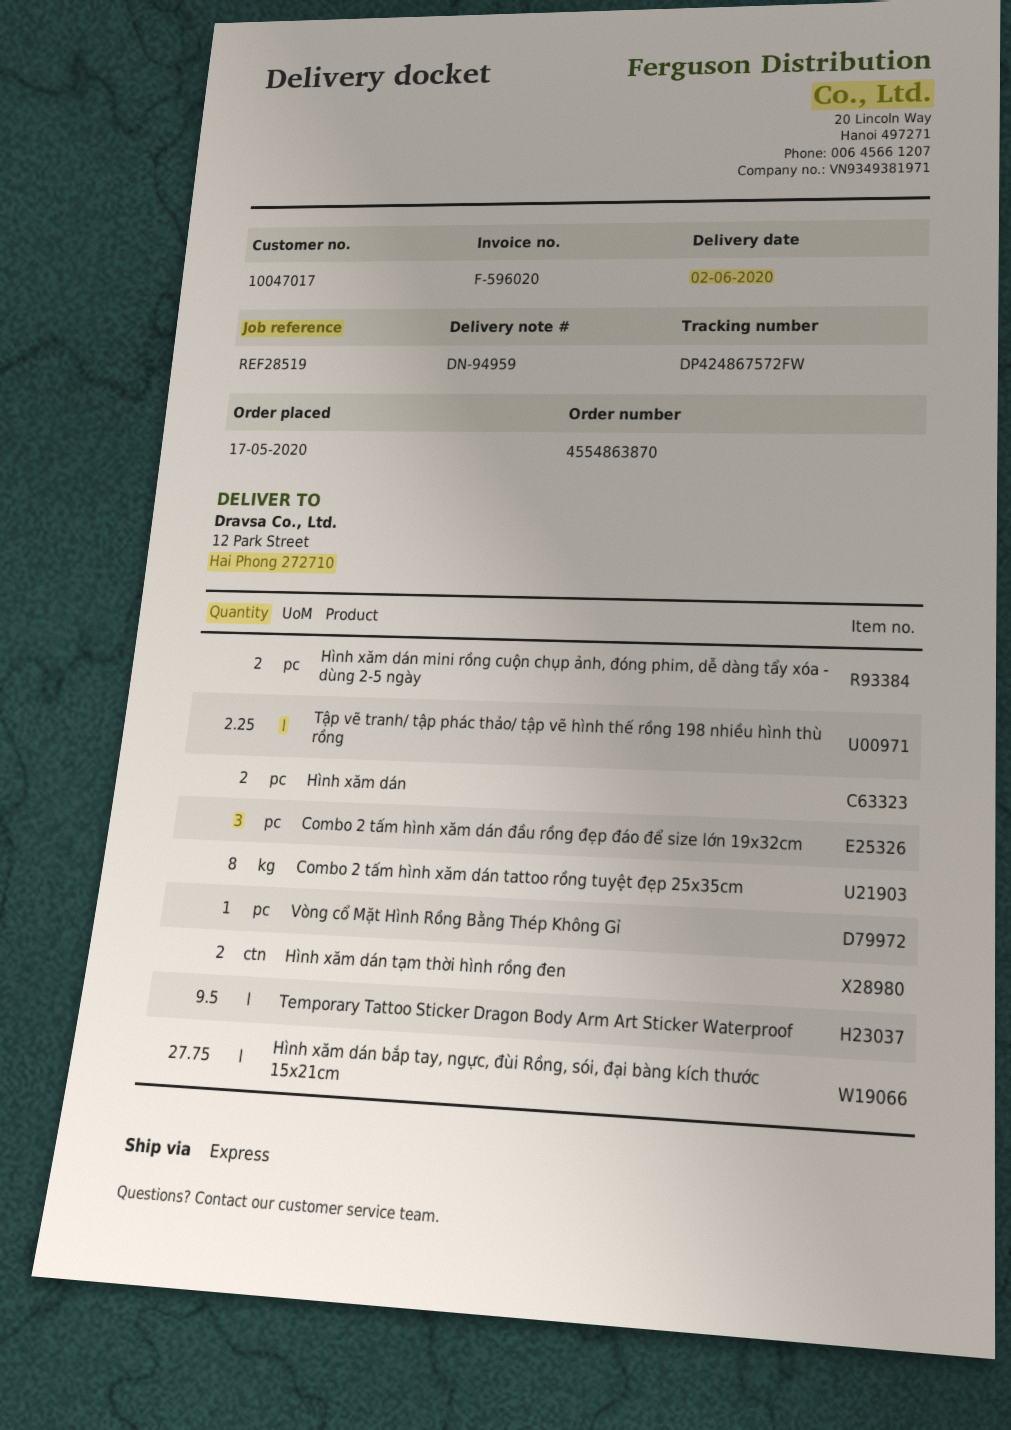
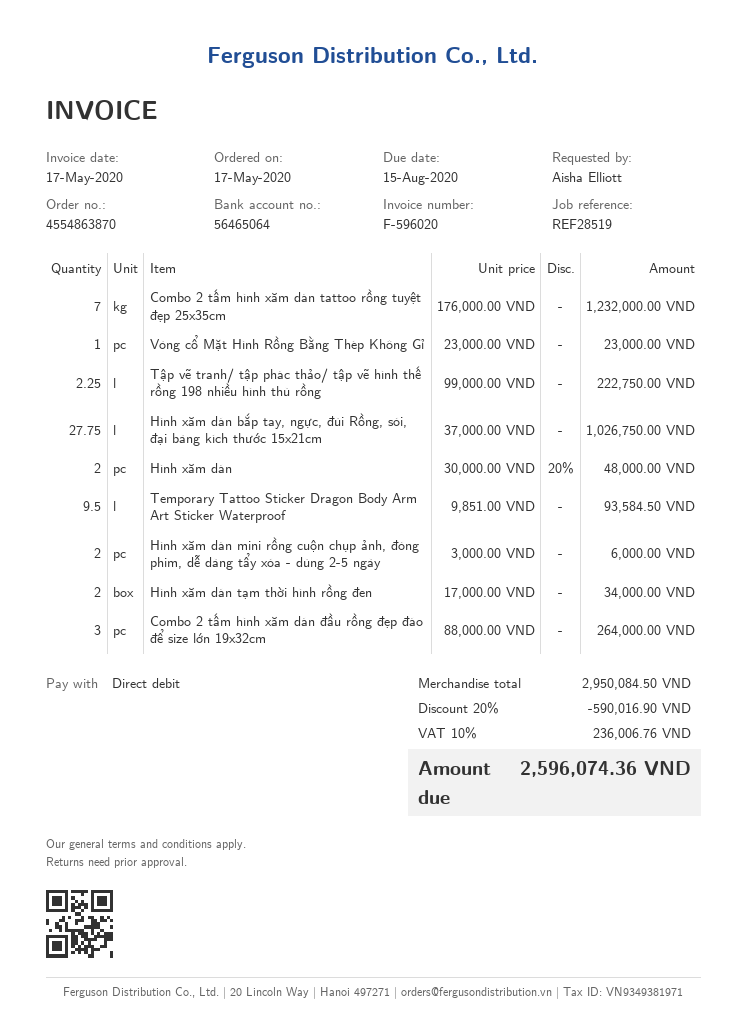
Combo 2 tấm hình xăm dán tattoo rồng tuyệt đẹp 25x35cm: 8 -> 7

